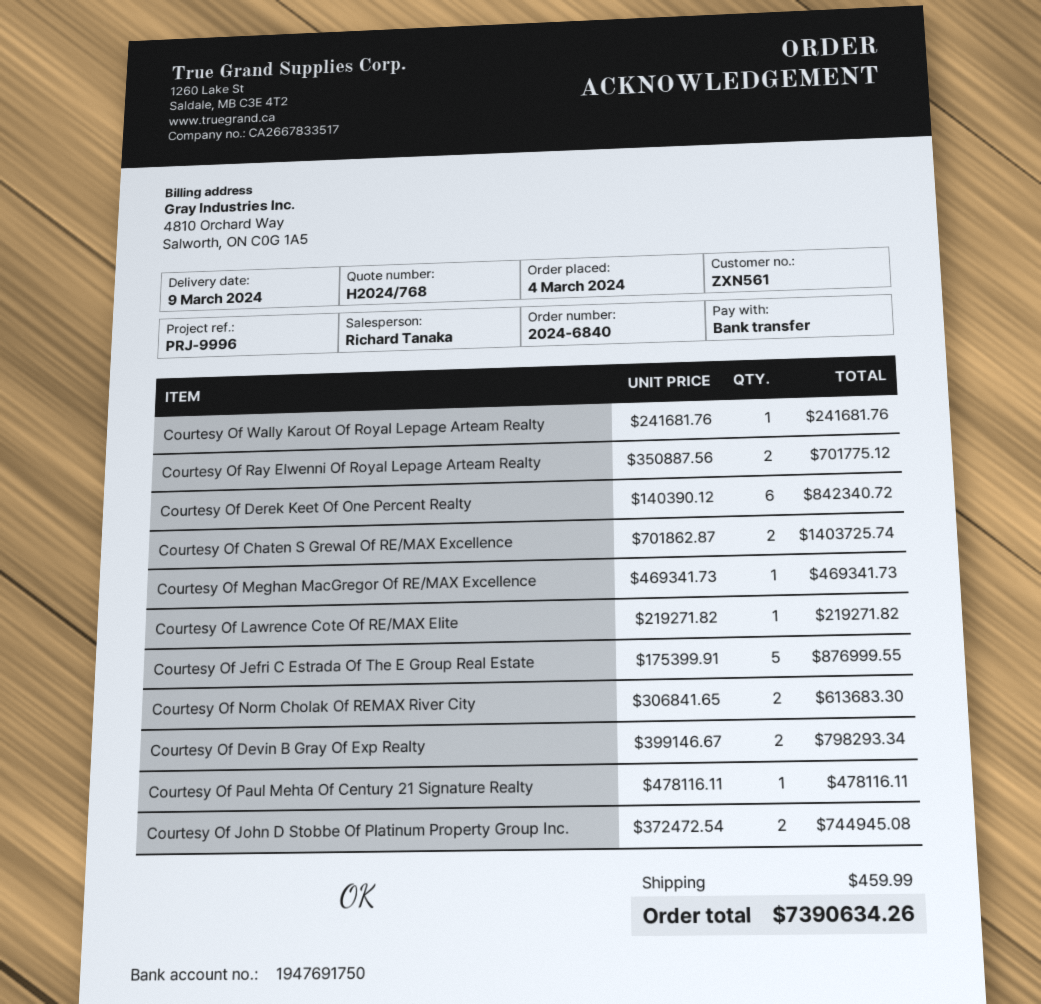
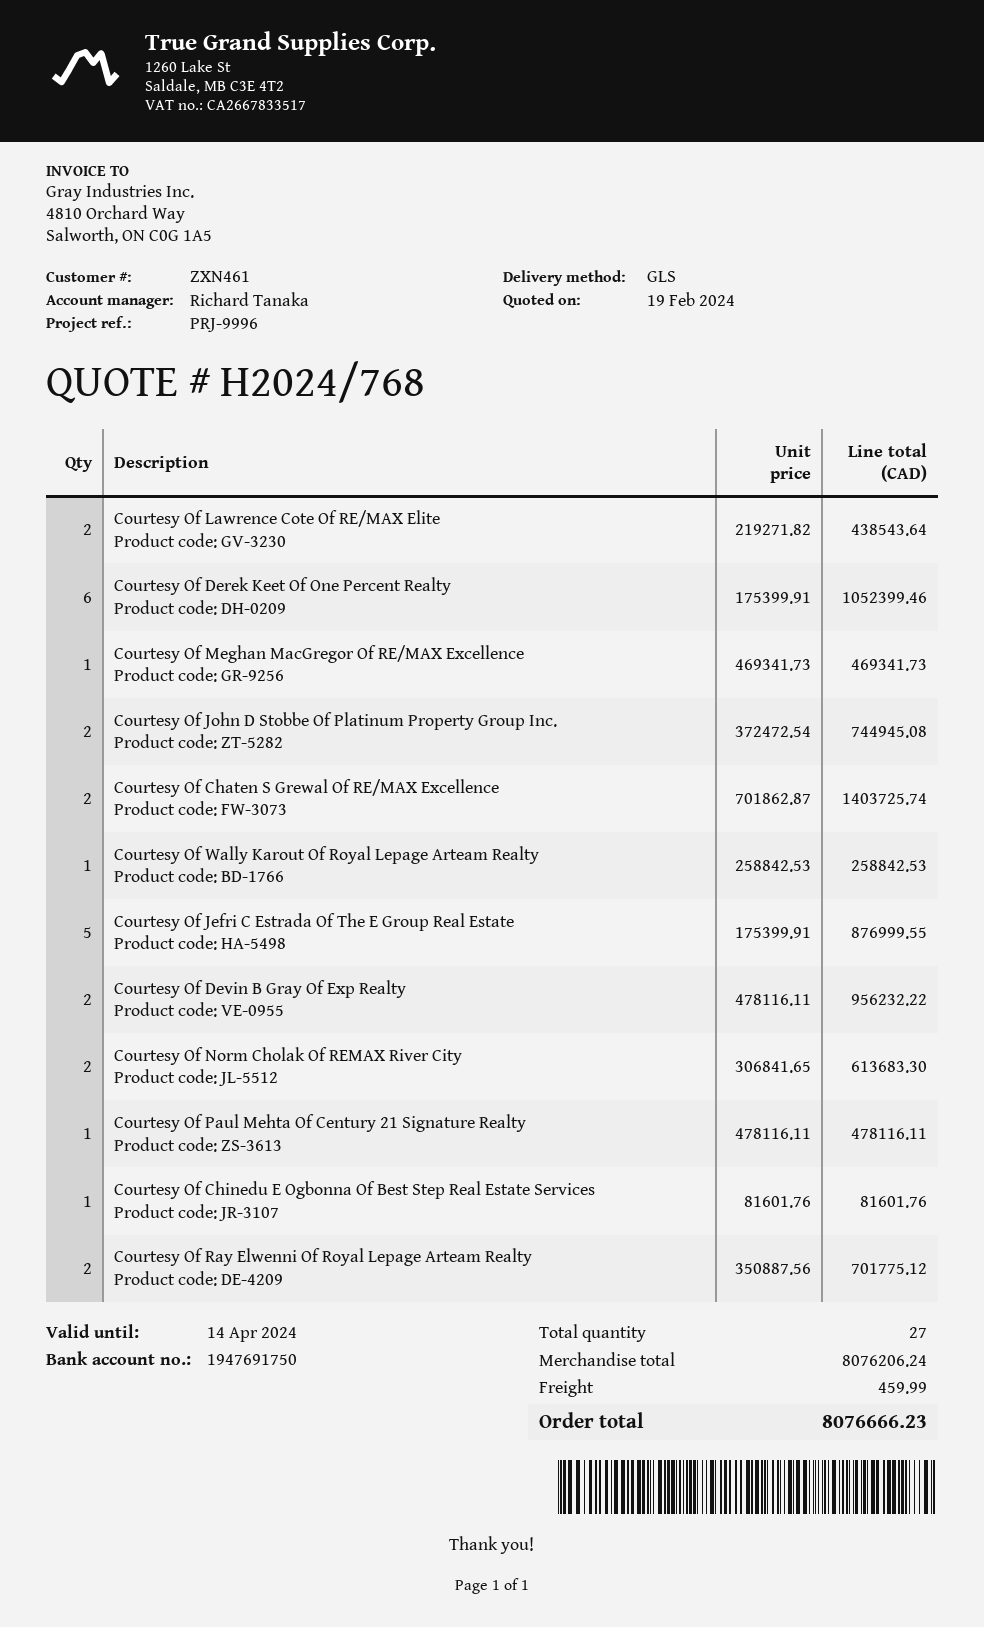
customer number: ZXN561 -> ZXN461
Courtesy Of Wally Karout Of Royal Lepage Arteam Realty: 1 x 241681.76 = 241681.76 -> 1 x 258842.53 = 258842.53
Courtesy Of Derek Keet Of One Percent Realty: 6 x 140390.12 = 842340.72 -> 6 x 175399.91 = 1052399.46
Courtesy Of Lawrence Cote Of RE/MAX Elite: 1 x 219271.82 = 219271.82 -> 2 x 219271.82 = 438543.64
Courtesy Of Devin B Gray Of Exp Realty: 2 x 399146.67 = 798293.34 -> 2 x 478116.11 = 956232.22
Courtesy Of Chinedu E Ogbonna Of Best Step Real Estate Services: none -> 1 x 81601.76 = 81601.76
total: 7390634.26 -> 8076666.23

